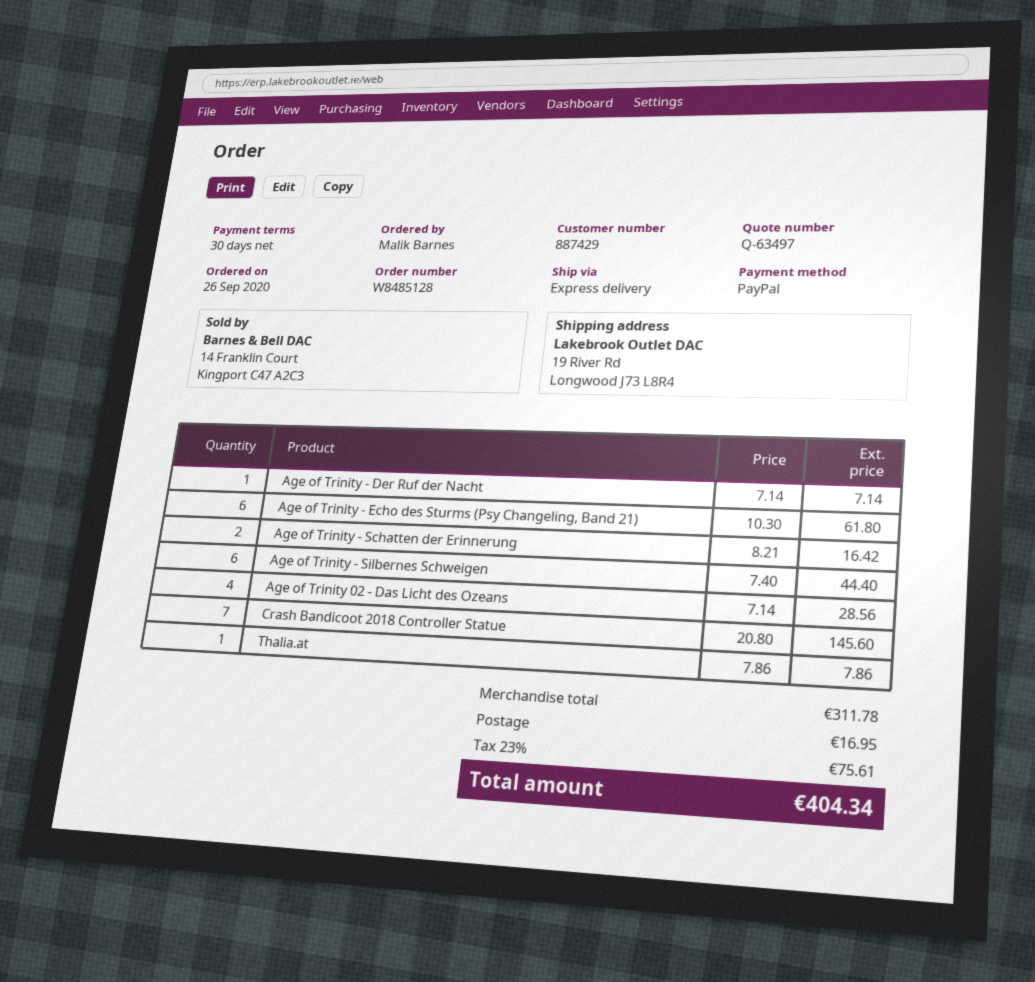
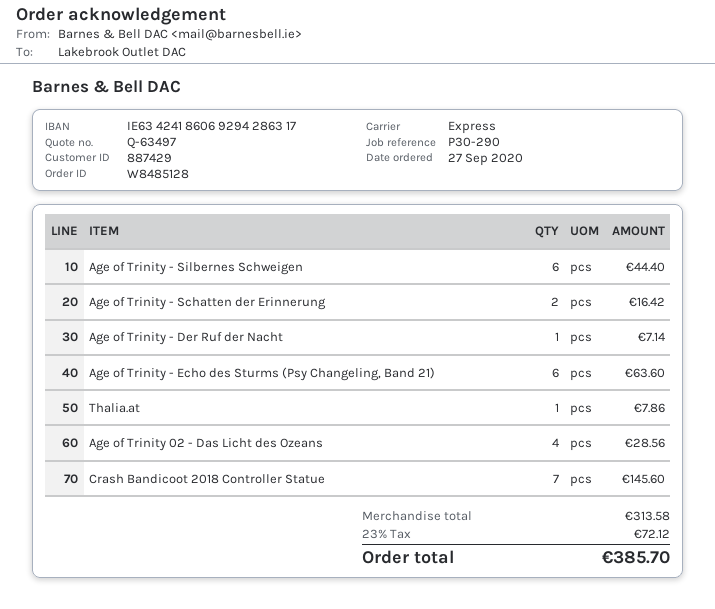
order date: 2020-09-26 -> 2020-09-27
Age of Trinity - Echo des Sturms (Psy Changeling, Band 21): 6 for 61.80 -> 6 for 63.60
subtotal: 311.78 -> 313.58
shipping: 16.95 -> none
tax: 23% = 75.61 -> 23% = 72.12
total: 404.34 -> 385.70

